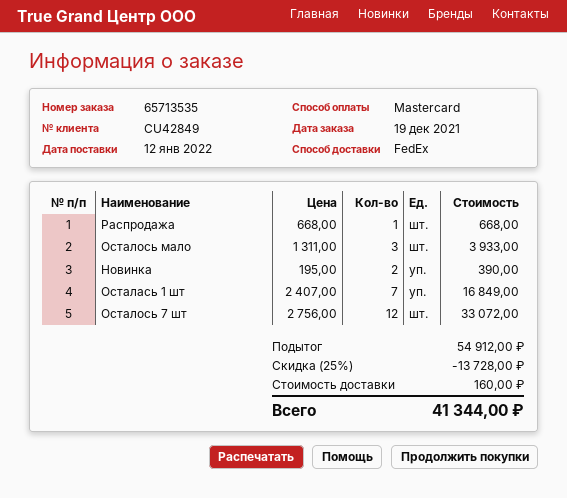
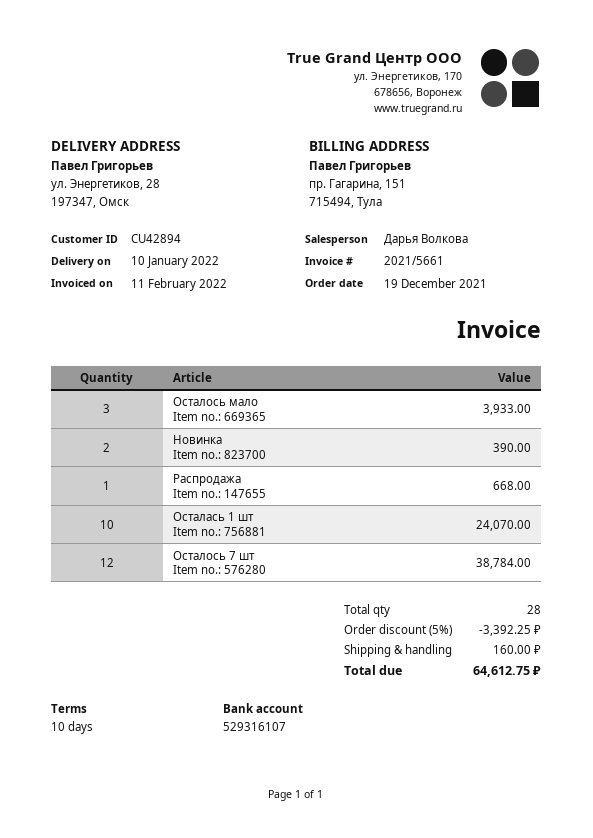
delivery date: 2022-01-12 -> 2022-01-10
customer number: CU42849 -> CU42894
Осталась 1 шт: 7 for 16849.00 -> 10 for 24070.00
Осталось 7 шт: 12 for 33072.00 -> 12 for 38784.00
discount: 25% = 13728.00 -> 5% = 3392.25
total: 41344.00 -> 64612.75

